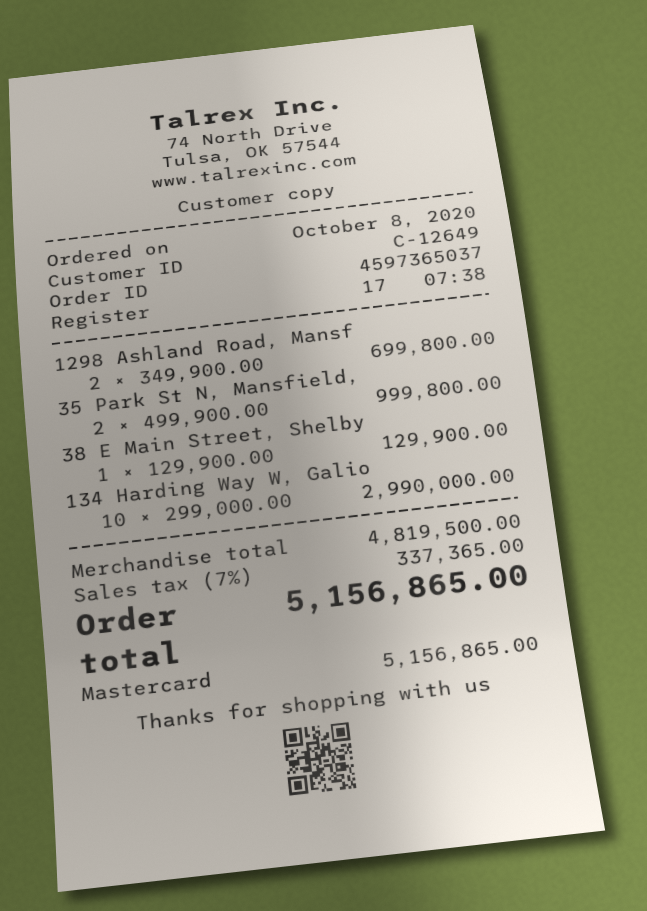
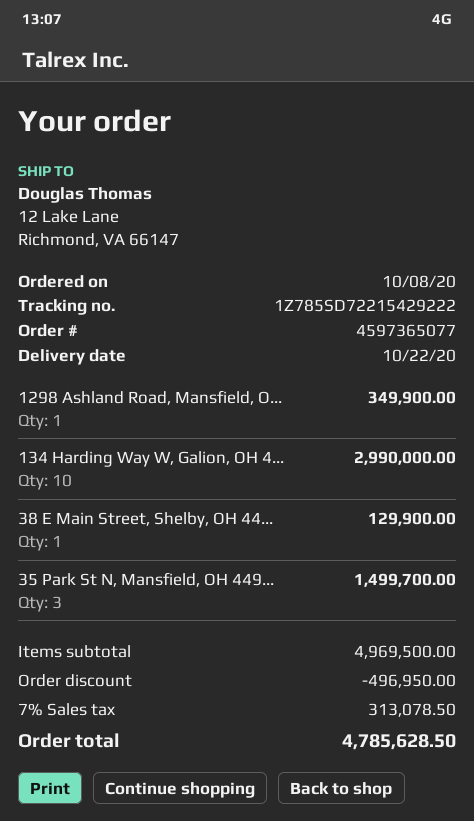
order number: 4597365037 -> 4597365077
1298 Ashland Road, Mansf: 2 for 699800.00 -> 1 for 349900.00
35 Park St N, Mansfield,: 2 for 999800.00 -> 3 for 1499700.00
subtotal: 4819500.00 -> 4969500.00
discount: none -> 496950.00
tax: 7% = 337365.00 -> 7% = 313078.50
total: 5156865.00 -> 4785628.50

